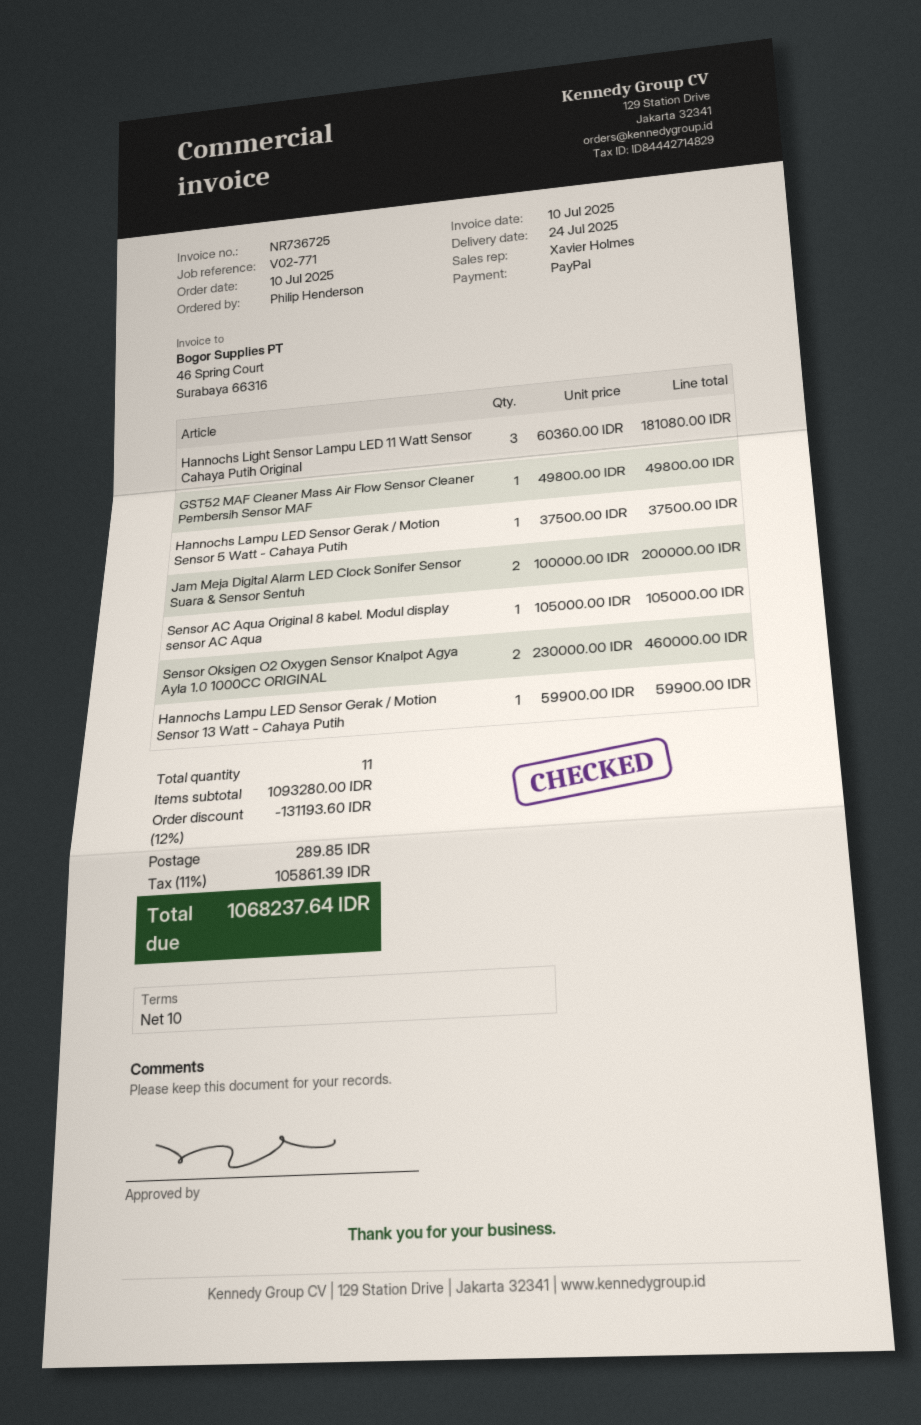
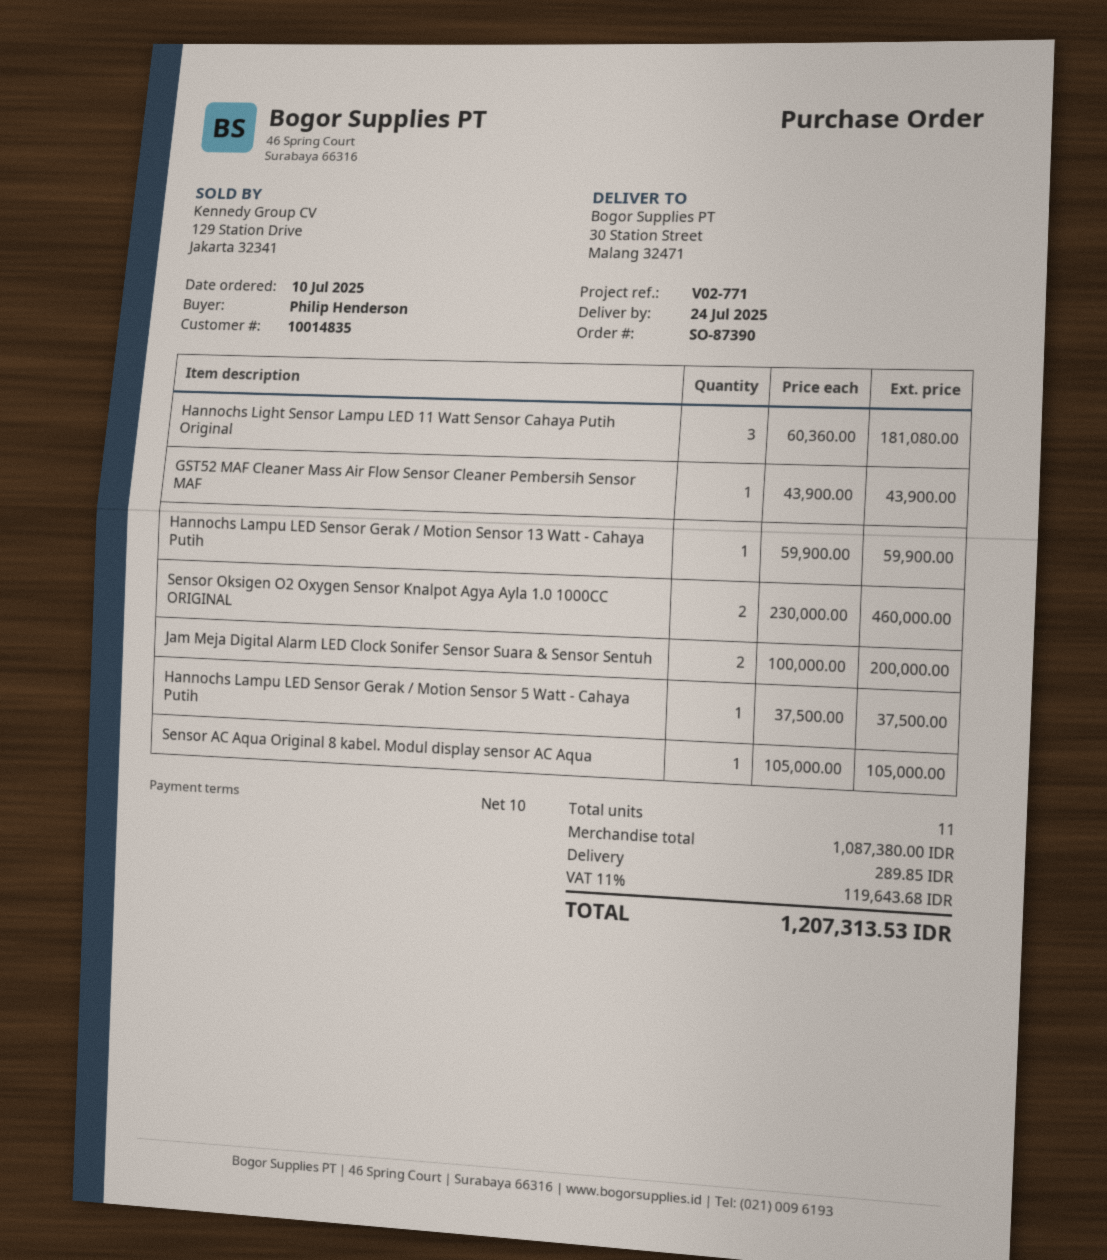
GST52 MAF Cleaner Mass Air Flow Sensor Cleaner Pembersih Sensor MAF: 1 x 49800.00 = 49800.00 -> 1 x 43900.00 = 43900.00
subtotal: 1093280.00 -> 1087380.00
discount: 12% = 131193.60 -> none
tax: 11% = 105861.39 -> 11% = 119643.68
total: 1068237.64 -> 1207313.53

